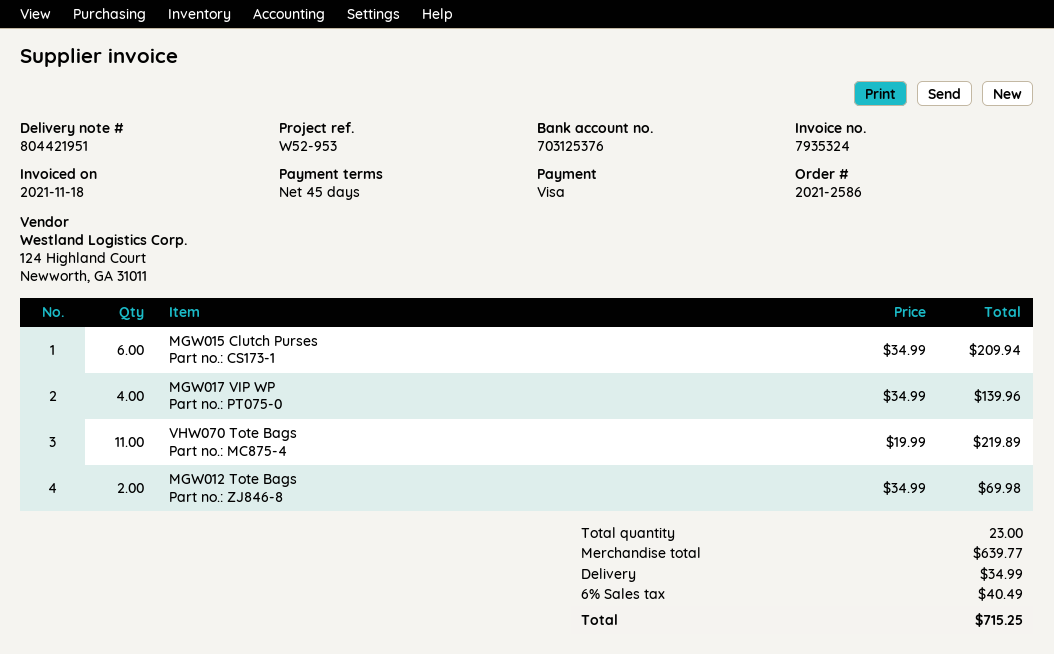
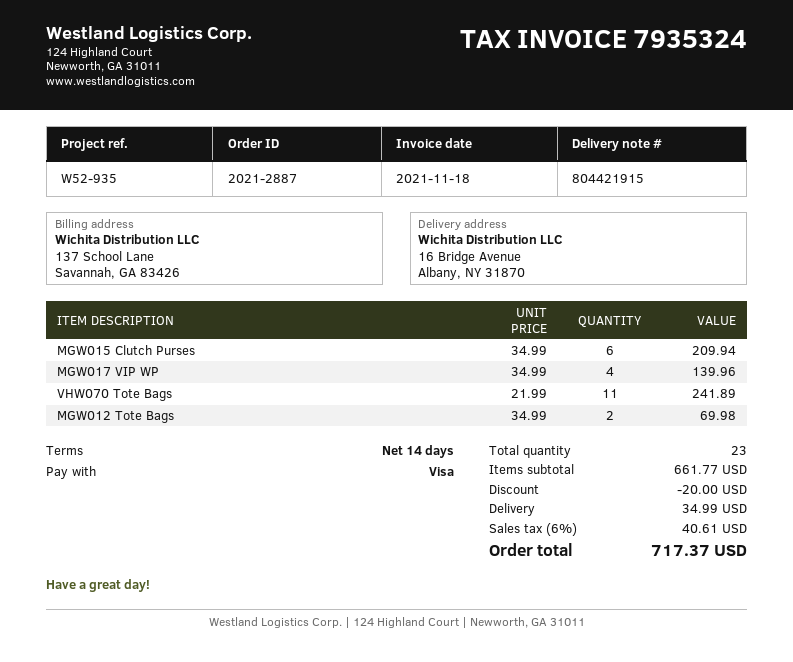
order number: 2021-2586 -> 2021-2887
delivery note number: 804421951 -> 804421915
payment terms: 45 days -> 14 days
reference: W52-953 -> W52-935
VHW070 Tote Bags: 11 x 19.99 = 219.89 -> 11 x 21.99 = 241.89
subtotal: 639.77 -> 661.77
discount: none -> 20.00
tax: 6% = 40.49 -> 6% = 40.61
total: 715.25 -> 717.37

